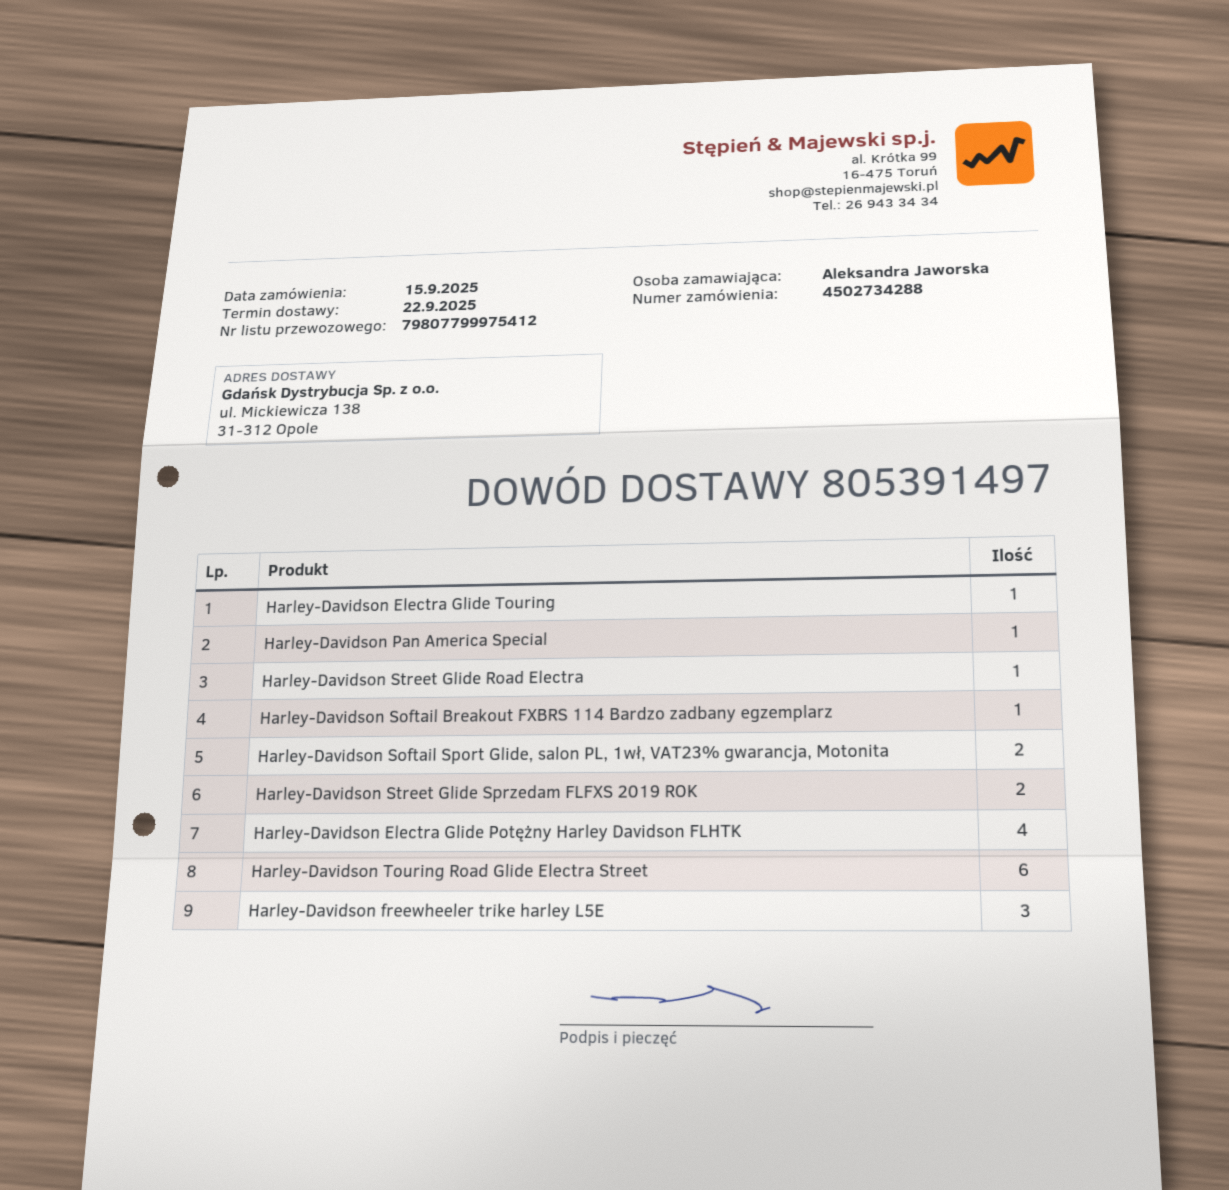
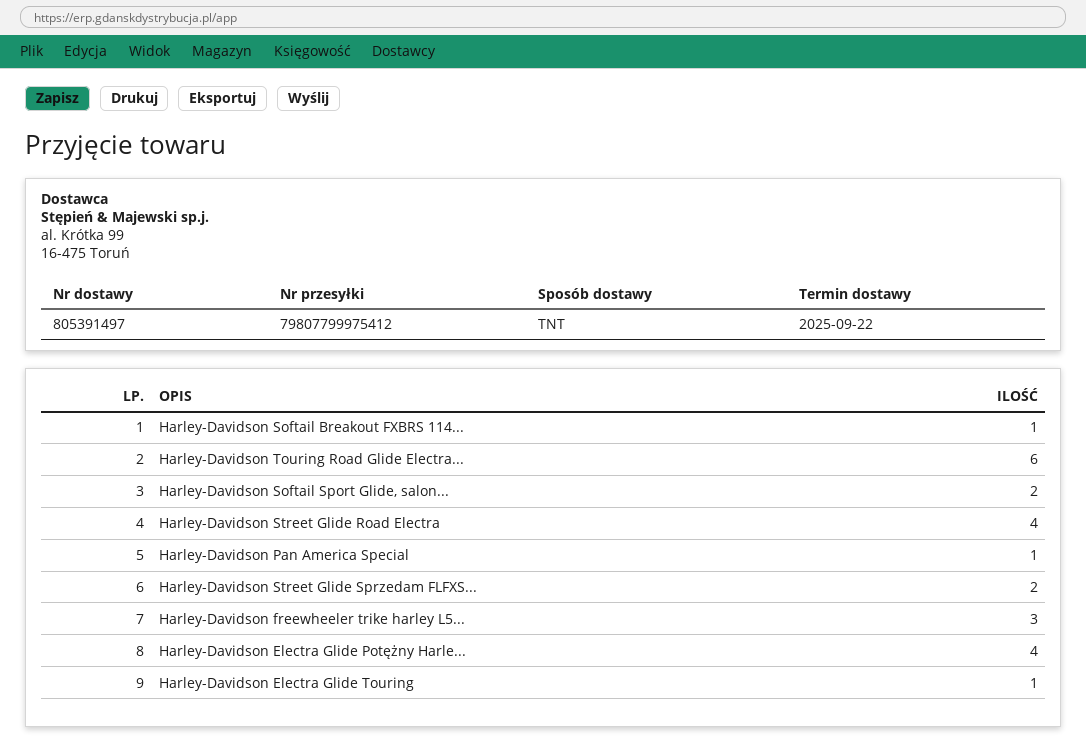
Harley-Davidson Street Glide Road Electra: 1 -> 4

